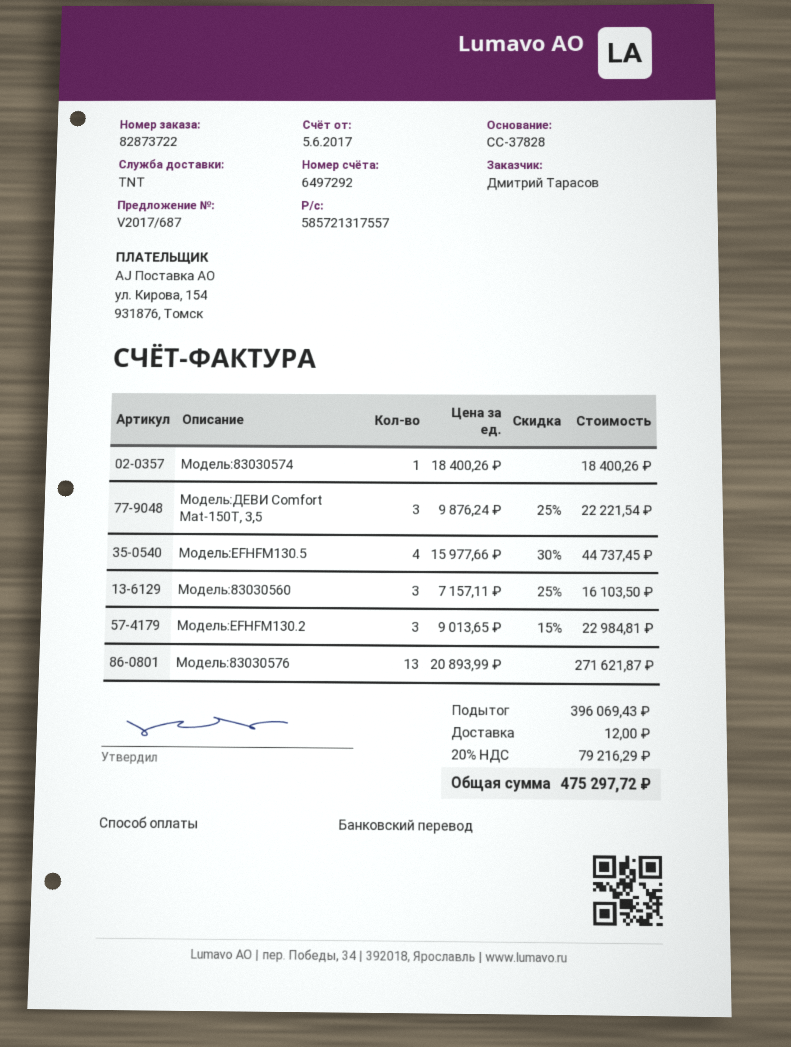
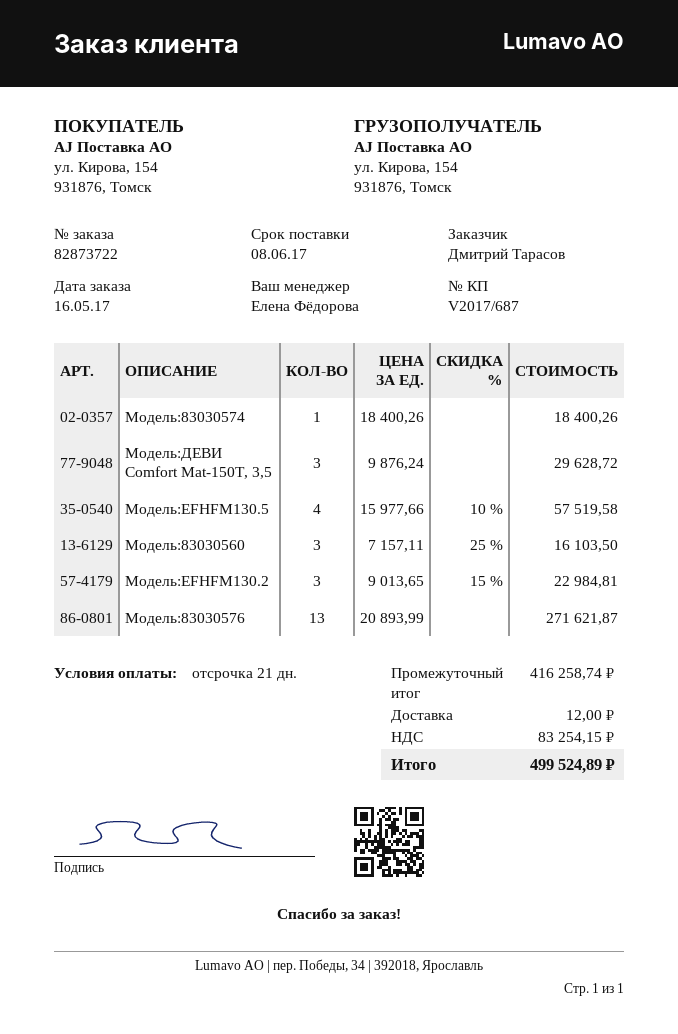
Модель:ДЕВИ Comfort Mat-150T, 3,5: 3 x 9876.24 - 25% = 22221.54 -> 3 x 9876.24 = 29628.72
Модель:EFHFM130.5: 4 x 15977.66 - 30% = 44737.45 -> 4 x 15977.66 - 10% = 57519.58
subtotal: 396069.43 -> 416258.74
tax: 79216.29 -> 83254.15
total: 475297.72 -> 499524.89

